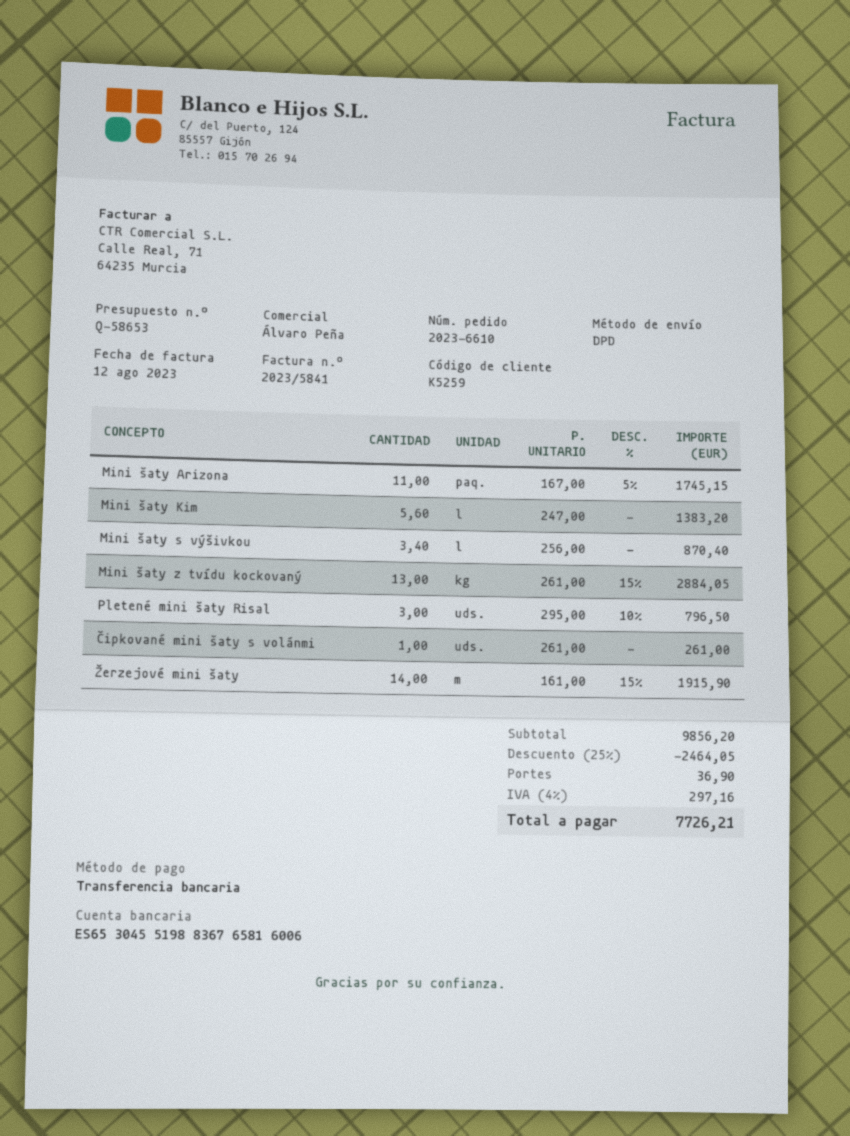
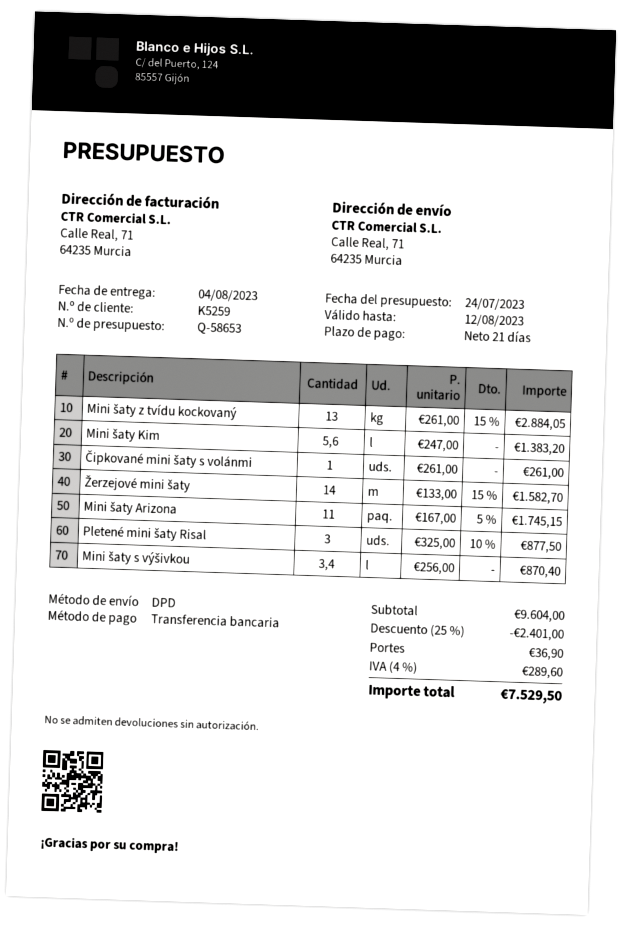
Pletené mini šaty Risal: 3 x 295.00 - 10% = 796.50 -> 3 x 325.00 - 10% = 877.50
Žerzejové mini šaty: 14 x 161.00 - 15% = 1915.90 -> 14 x 133.00 - 15% = 1582.70
subtotal: 9856.20 -> 9604.00
discount: 25% = 2464.05 -> 25% = 2401.00
tax: 4% = 297.16 -> 4% = 289.60
total: 7726.21 -> 7529.50

